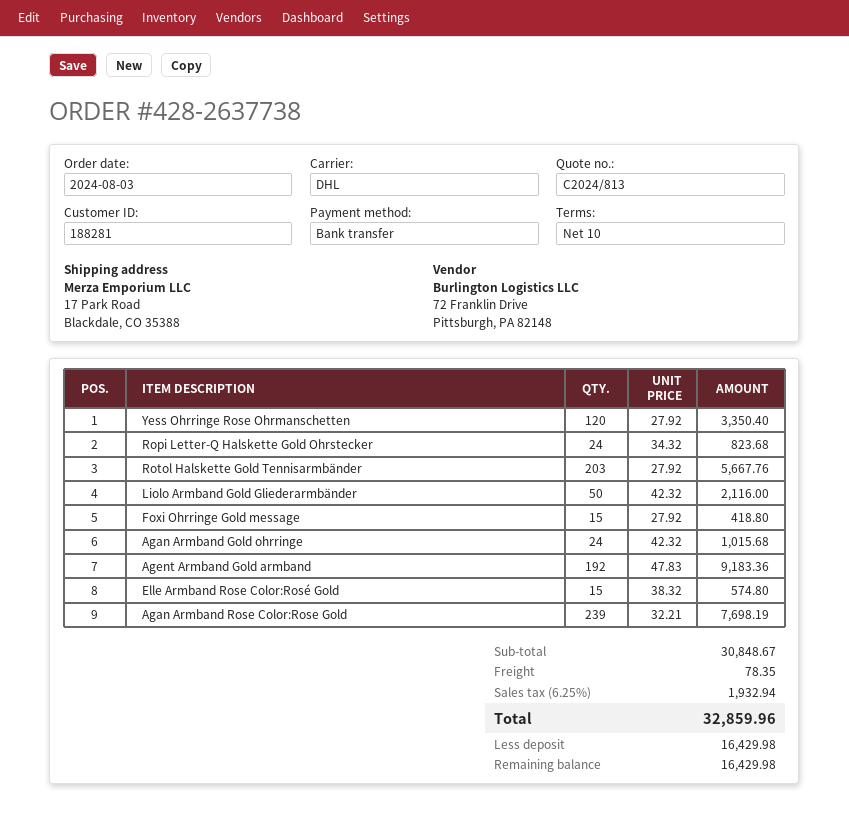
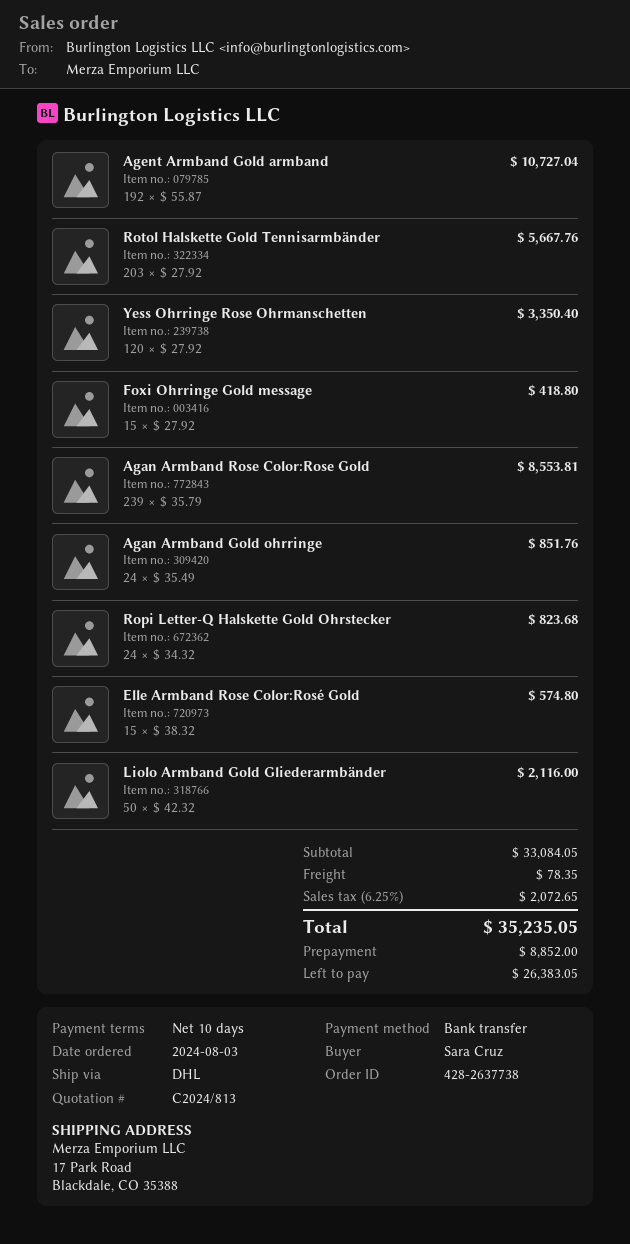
Agan Armband Gold ohrringe: 24 x 42.32 = 1015.68 -> 24 x 35.49 = 851.76
Agent Armband Gold armband: 192 x 47.83 = 9183.36 -> 192 x 55.87 = 10727.04
Agan Armband Rose Color:Rose Gold: 239 x 32.21 = 7698.19 -> 239 x 35.79 = 8553.81
subtotal: 30848.67 -> 33084.05
tax: 6.25% = 1932.94 -> 6.25% = 2072.65
total: 32859.96 -> 35235.05
deposit: 16429.98 -> 8852.00
balance: 16429.98 -> 26383.05

